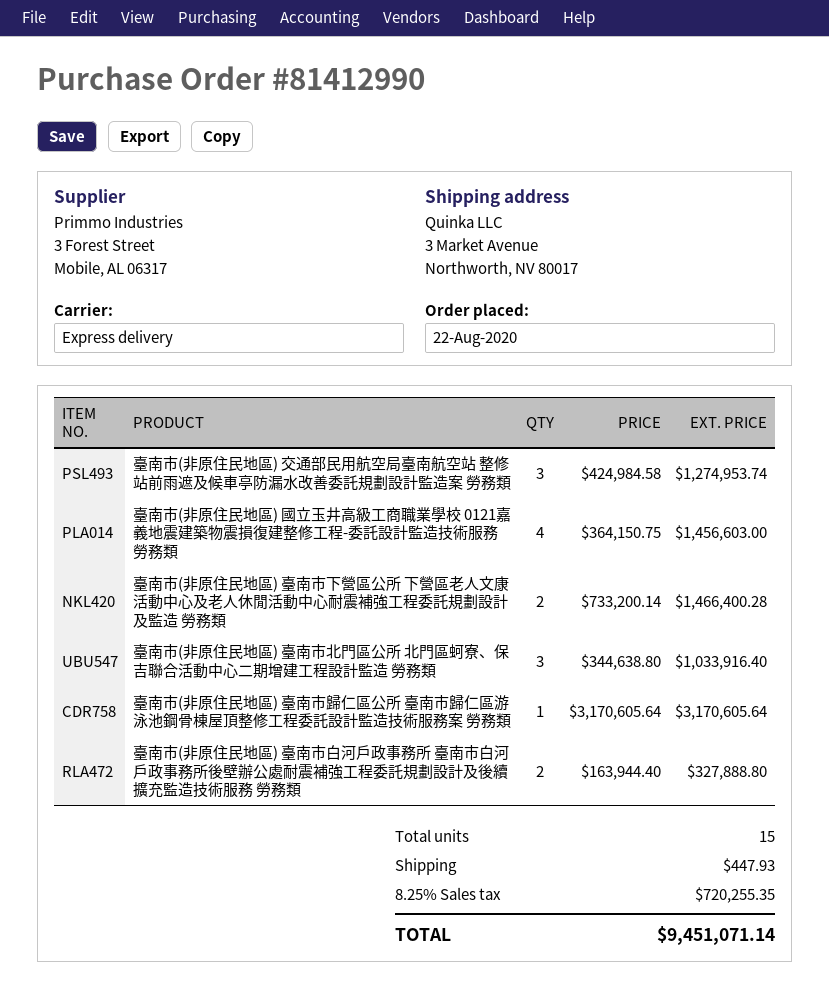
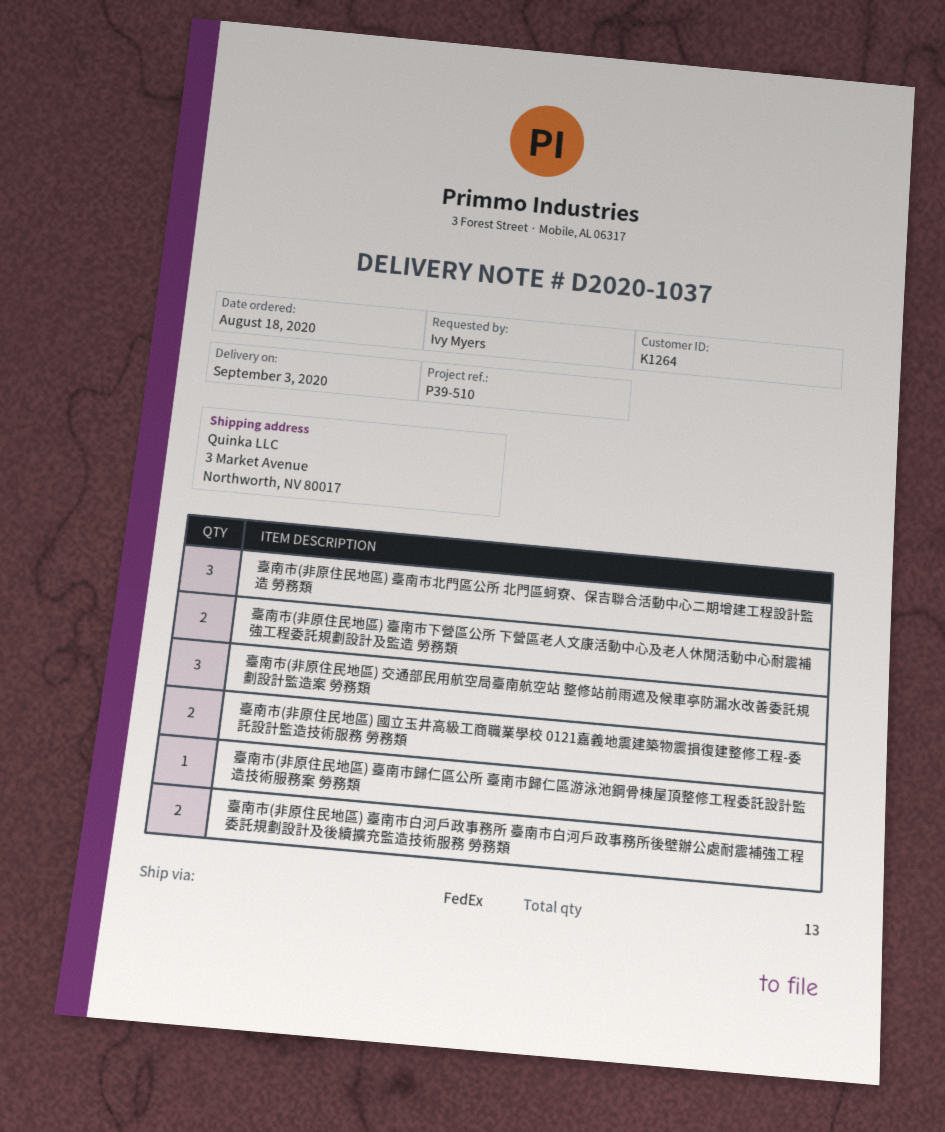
order date: 2020-08-22 -> 2020-08-18
shipping method: express -> FedEx
臺南市(非原住民地區) 國立玉井高級工商職業學校 0121嘉義地震建築物震損復建整修工程-委託設計監造技術服務 勞務類: 4 -> 2
total quantity: 15 -> 13

